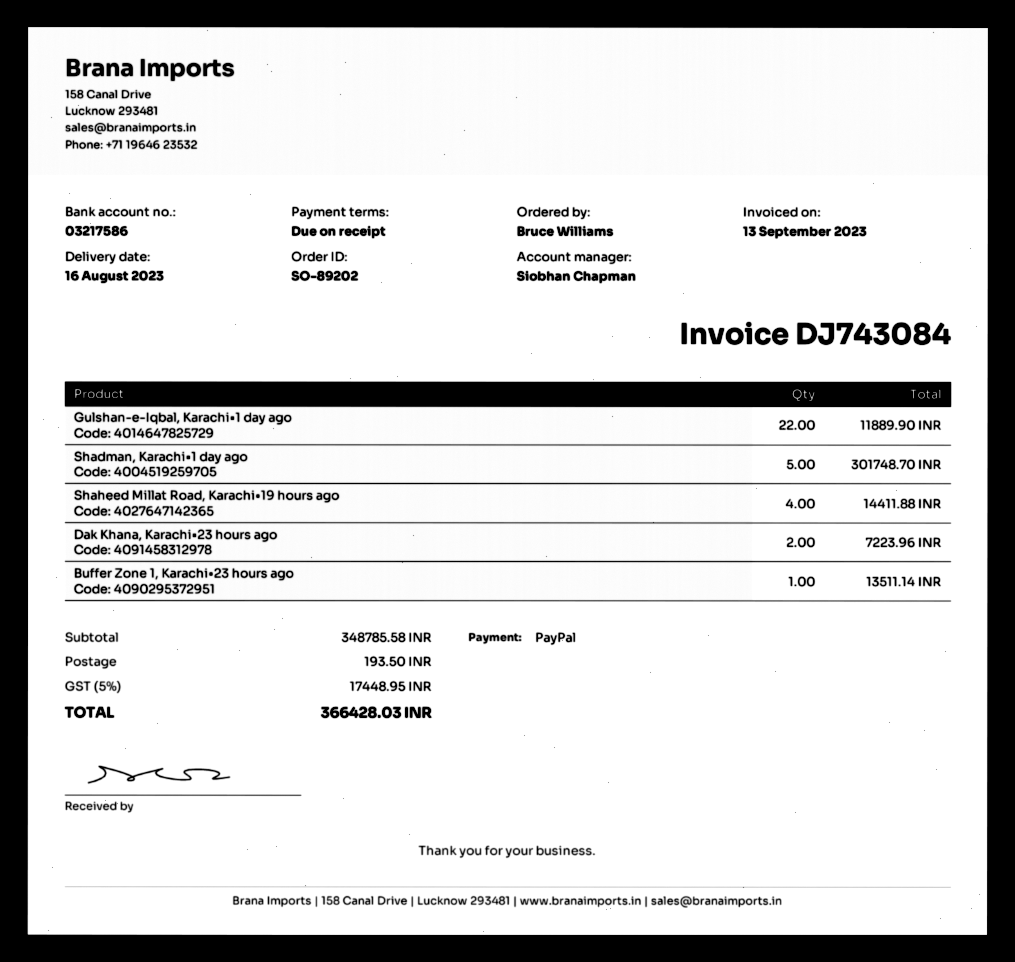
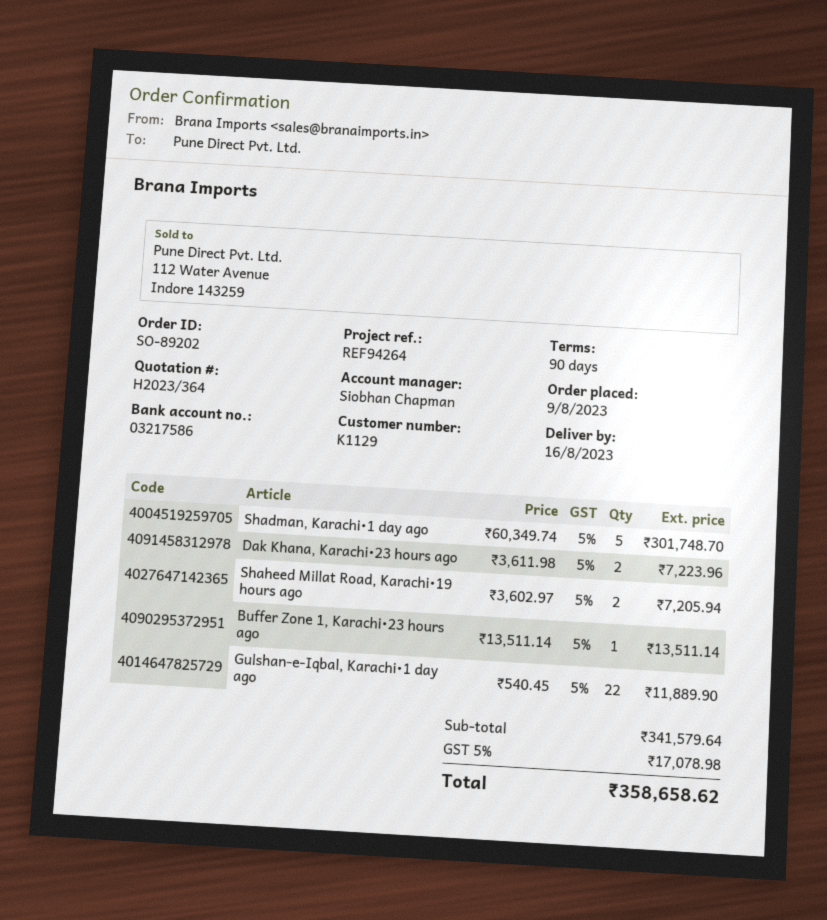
payment terms: on receipt -> 90 days
Shaheed Millat Road, Karachi•19 hours ago: 4 for 14411.88 -> 2 for 7205.94
subtotal: 348785.58 -> 341579.64
shipping: 193.50 -> none
tax: 5% = 17448.95 -> 5% = 17078.98
total: 366428.03 -> 358658.62

